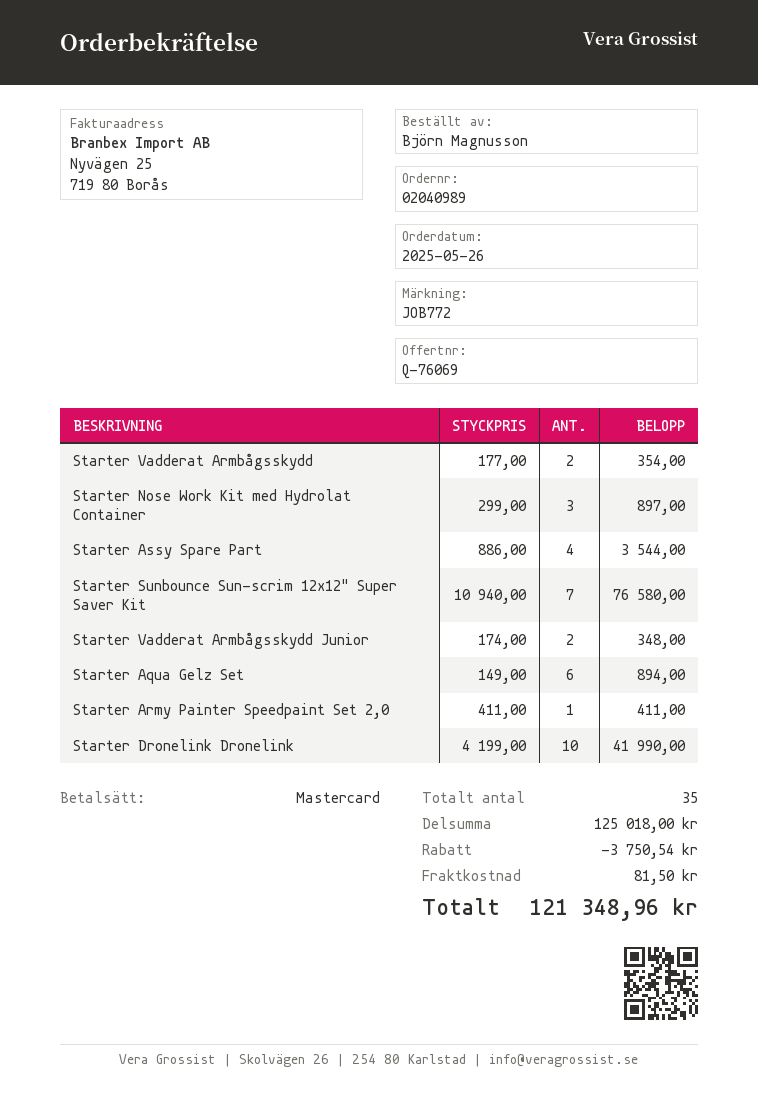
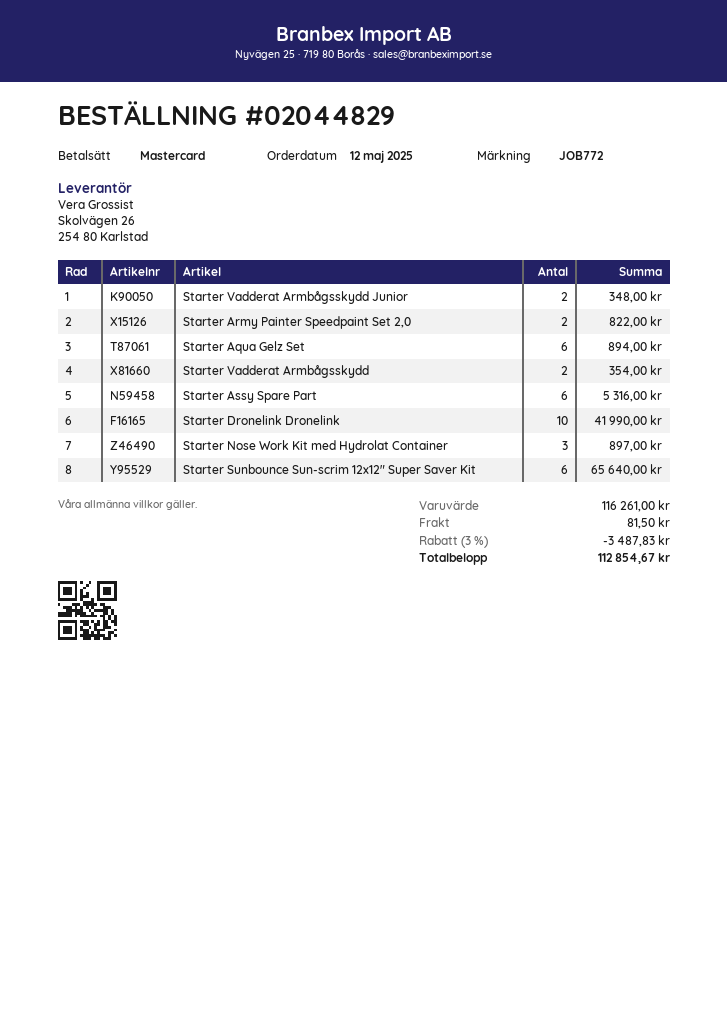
order number: 02040989 -> 02044829
order date: 2025-05-26 -> 2025-05-12
Starter Assy Spare Part: 4 for 3544.00 -> 6 for 5316.00
Starter Sunbounce Sun-scrim 12x12" Super Saver Kit: 7 for 76580.00 -> 6 for 65640.00
Starter Army Painter Speedpaint Set 2,0: 1 for 411.00 -> 2 for 822.00
subtotal: 125018.00 -> 116261.00
discount: 3750.54 -> 3487.83
total: 121348.96 -> 112854.67

